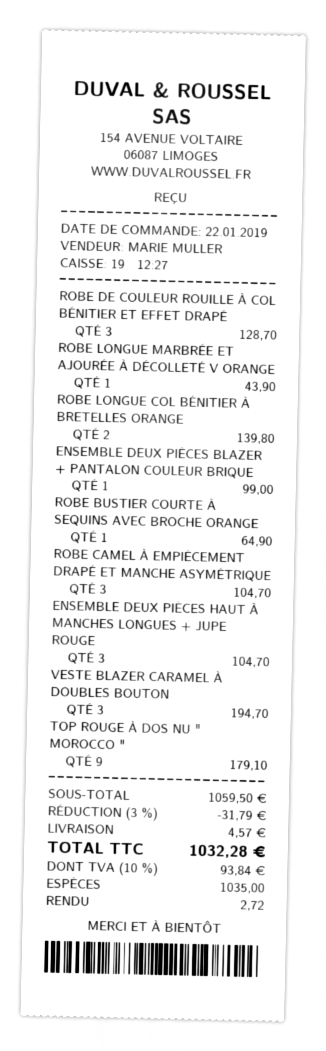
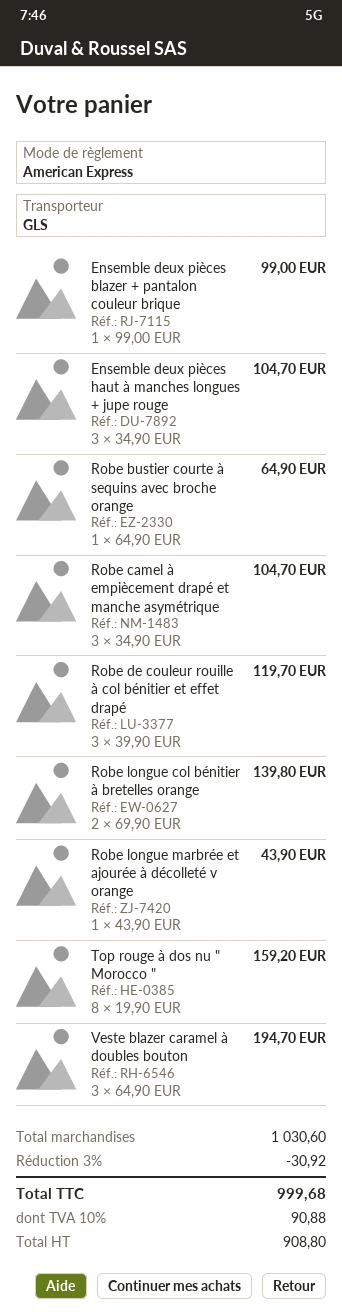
payment method: cash -> American Express
ROBE DE COULEUR ROUILLE À COL BÉNITIER ET EFFET DRAPÉ: 3 for 128.70 -> 3 for 119.70
TOP ROUGE À DOS NU " MOROCCO ": 9 for 179.10 -> 8 for 159.20
subtotal: 1059.50 -> 1030.60
discount: 3% = 31.79 -> 3% = 30.92
shipping: 4.57 -> none
tax: 10% = 93.84 -> 10% = 90.88
total: 1032.28 -> 999.68

